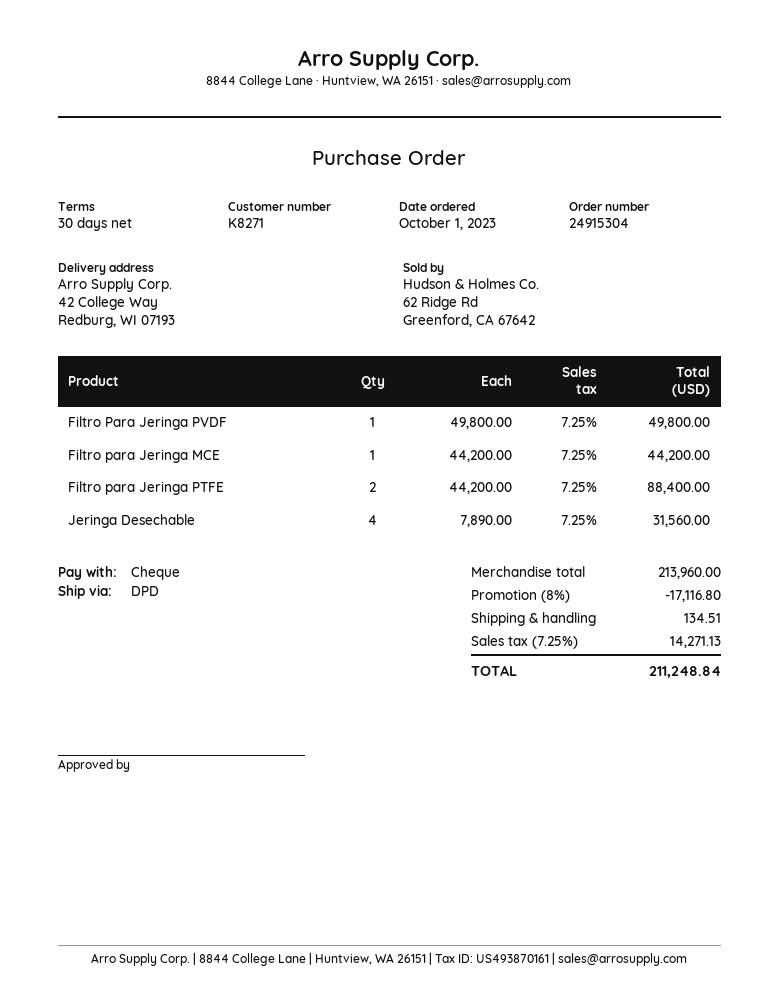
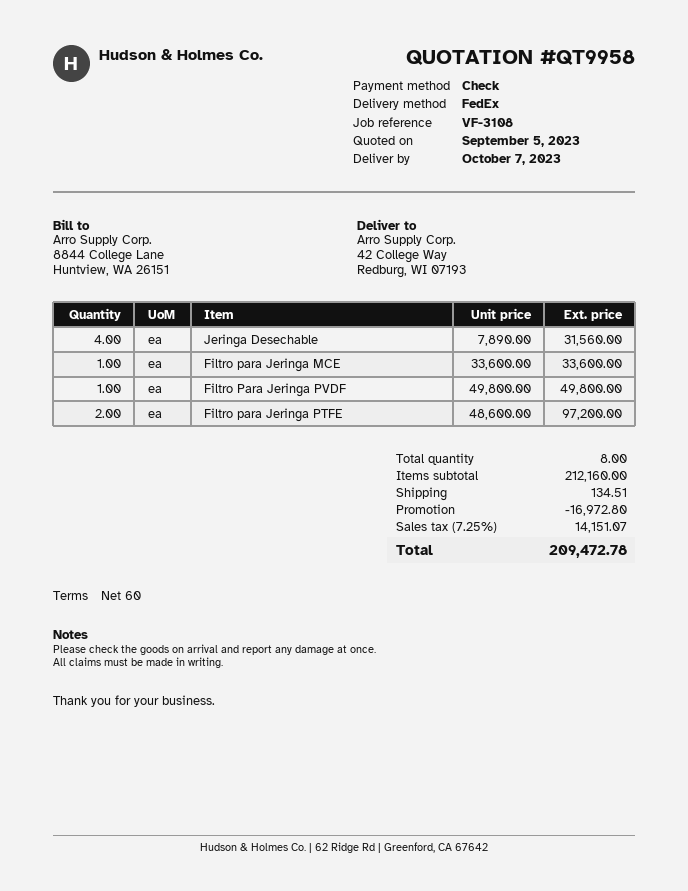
payment terms: 30 days -> 60 days
shipping method: DPD -> FedEx
Filtro para Jeringa MCE: 1 x 44200.00 = 44200.00 -> 1 x 33600.00 = 33600.00
Filtro para Jeringa PTFE: 2 x 44200.00 = 88400.00 -> 2 x 48600.00 = 97200.00
subtotal: 213960.00 -> 212160.00
discount: 17116.80 -> 16972.80
tax: 7.25% = 14271.13 -> 7.25% = 14151.07
total: 211248.84 -> 209472.78

